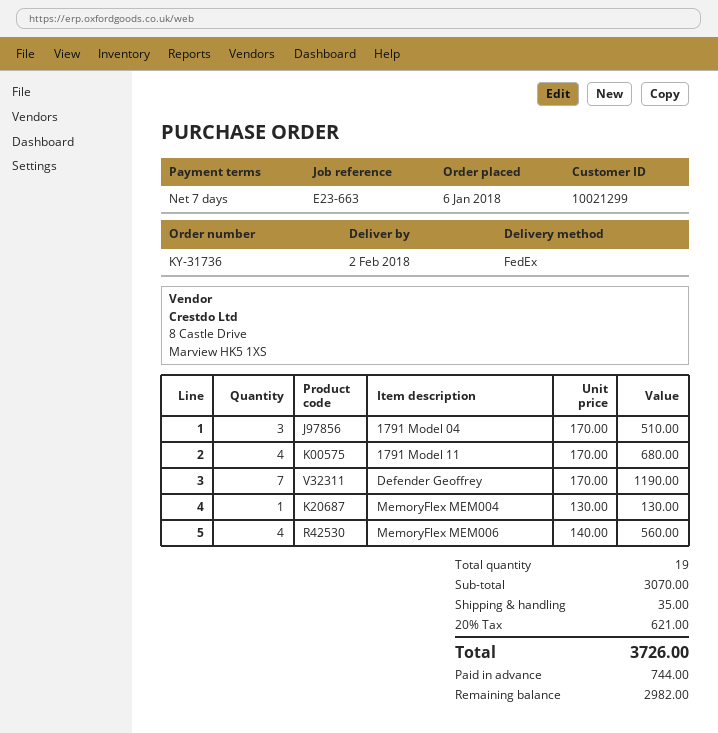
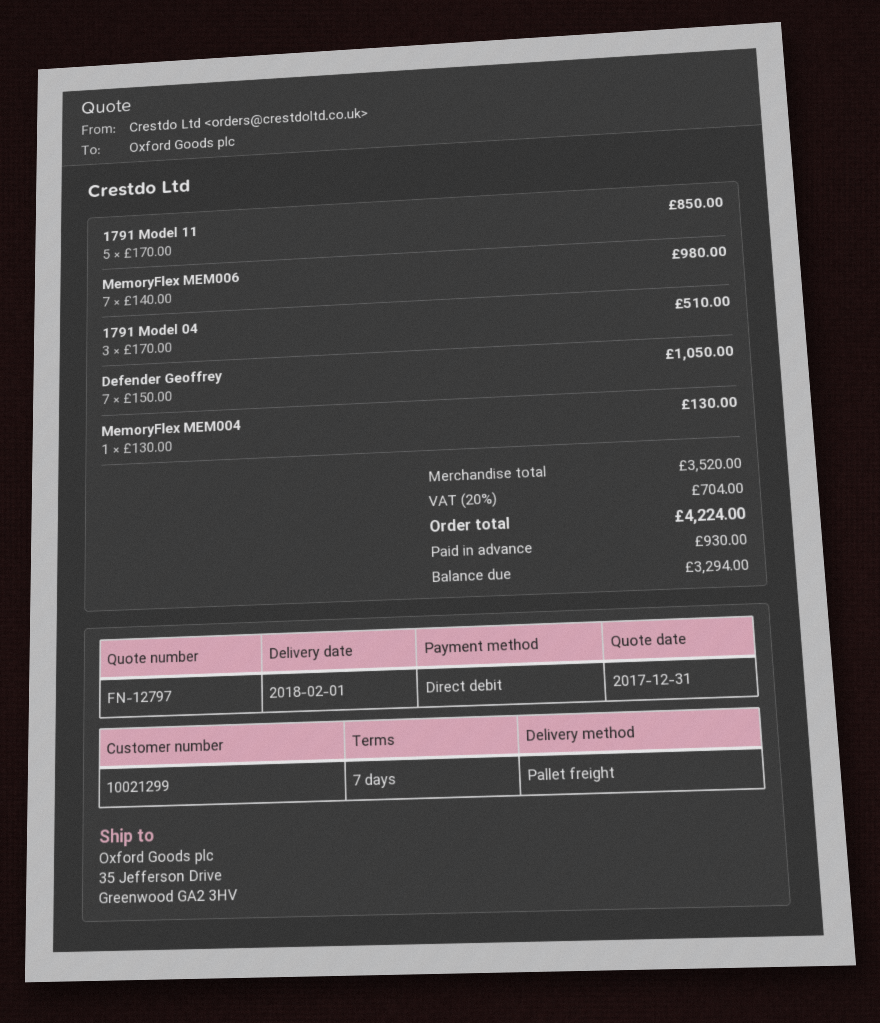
delivery date: 2018-02-02 -> 2018-02-01
shipping method: FedEx -> pallet freight
1791 Model 11: 4 x 170.00 = 680.00 -> 5 x 170.00 = 850.00
Defender Geoffrey: 7 x 170.00 = 1190.00 -> 7 x 150.00 = 1050.00
MemoryFlex MEM006: 4 x 140.00 = 560.00 -> 7 x 140.00 = 980.00
subtotal: 3070.00 -> 3520.00
shipping: 35.00 -> none
tax: 20% = 621.00 -> 20% = 704.00
total: 3726.00 -> 4224.00
deposit: 744.00 -> 930.00
balance: 2982.00 -> 3294.00

